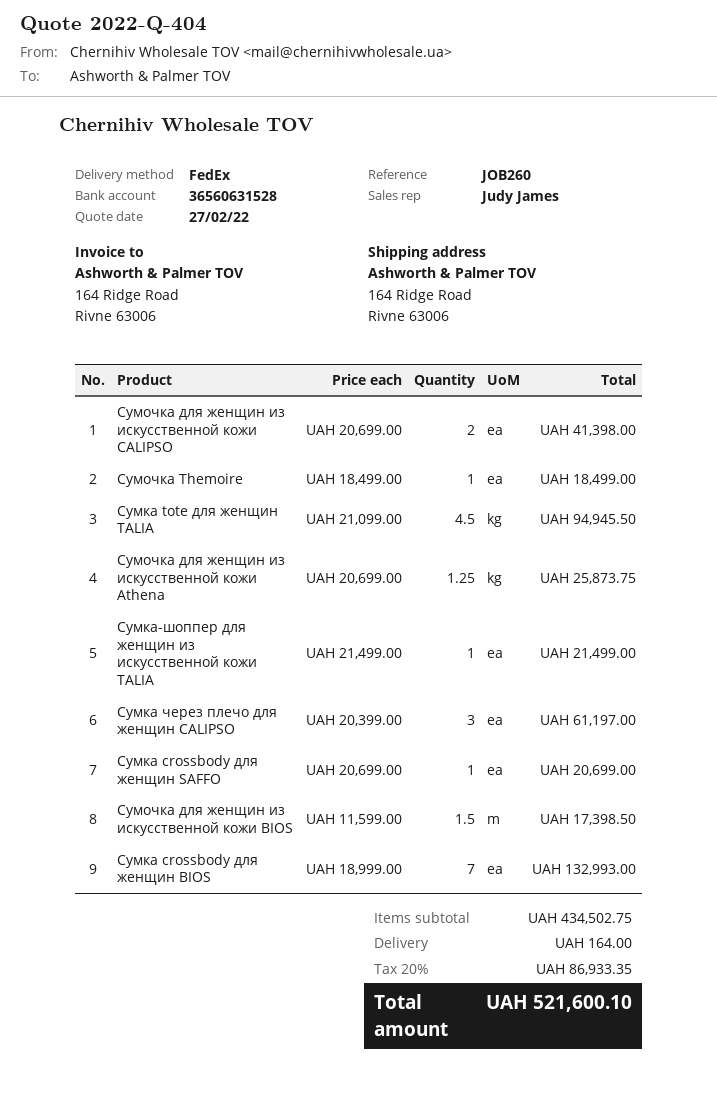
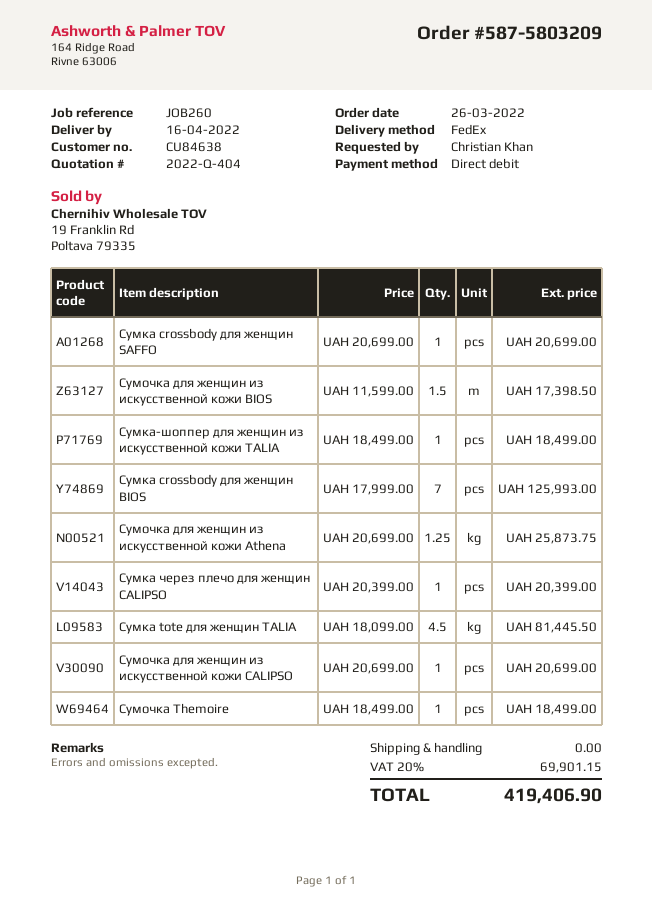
Сумочка для женщин из искусственной кожи CALIPSO: 2 x 20699.00 = 41398.00 -> 1 x 20699.00 = 20699.00
Сумка tote для женщин TALIA: 4.5 x 21099.00 = 94945.50 -> 4.5 x 18099.00 = 81445.50
Сумка-шоппер для женщин из искусственной кожи TALIA: 1 x 21499.00 = 21499.00 -> 1 x 18499.00 = 18499.00
Сумка через плечо для женщин CALIPSO: 3 x 20399.00 = 61197.00 -> 1 x 20399.00 = 20399.00
Сумка crossbody для женщин BIOS: 7 x 18999.00 = 132993.00 -> 7 x 17999.00 = 125993.00
shipping: 164.00 -> 0.00
tax: 20% = 86933.35 -> 20% = 69901.15
total: 521600.10 -> 419406.90

